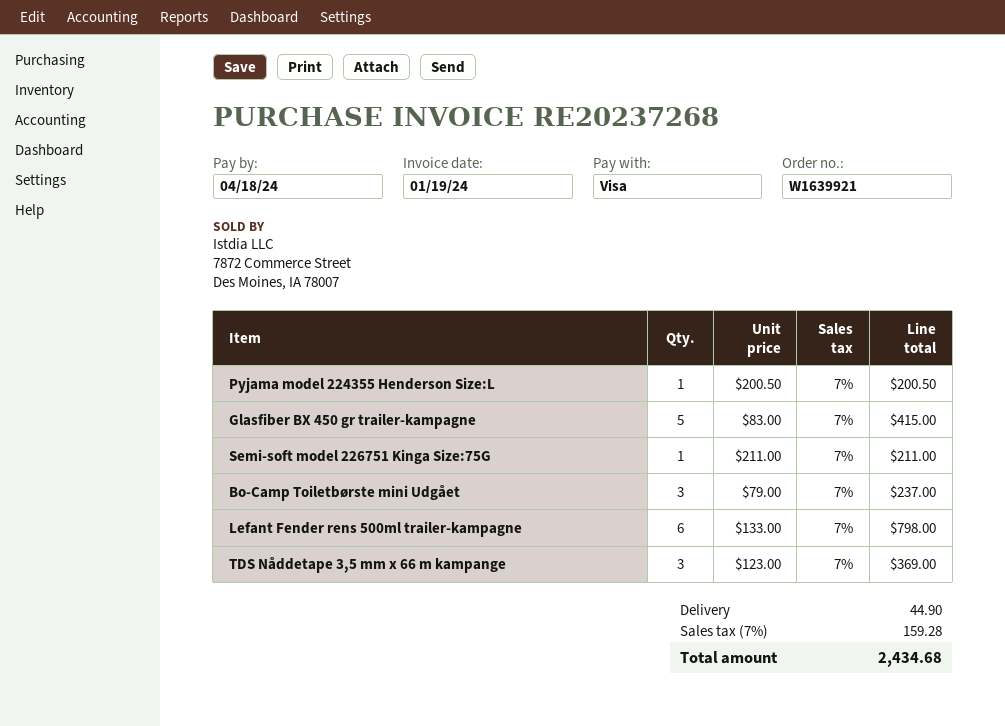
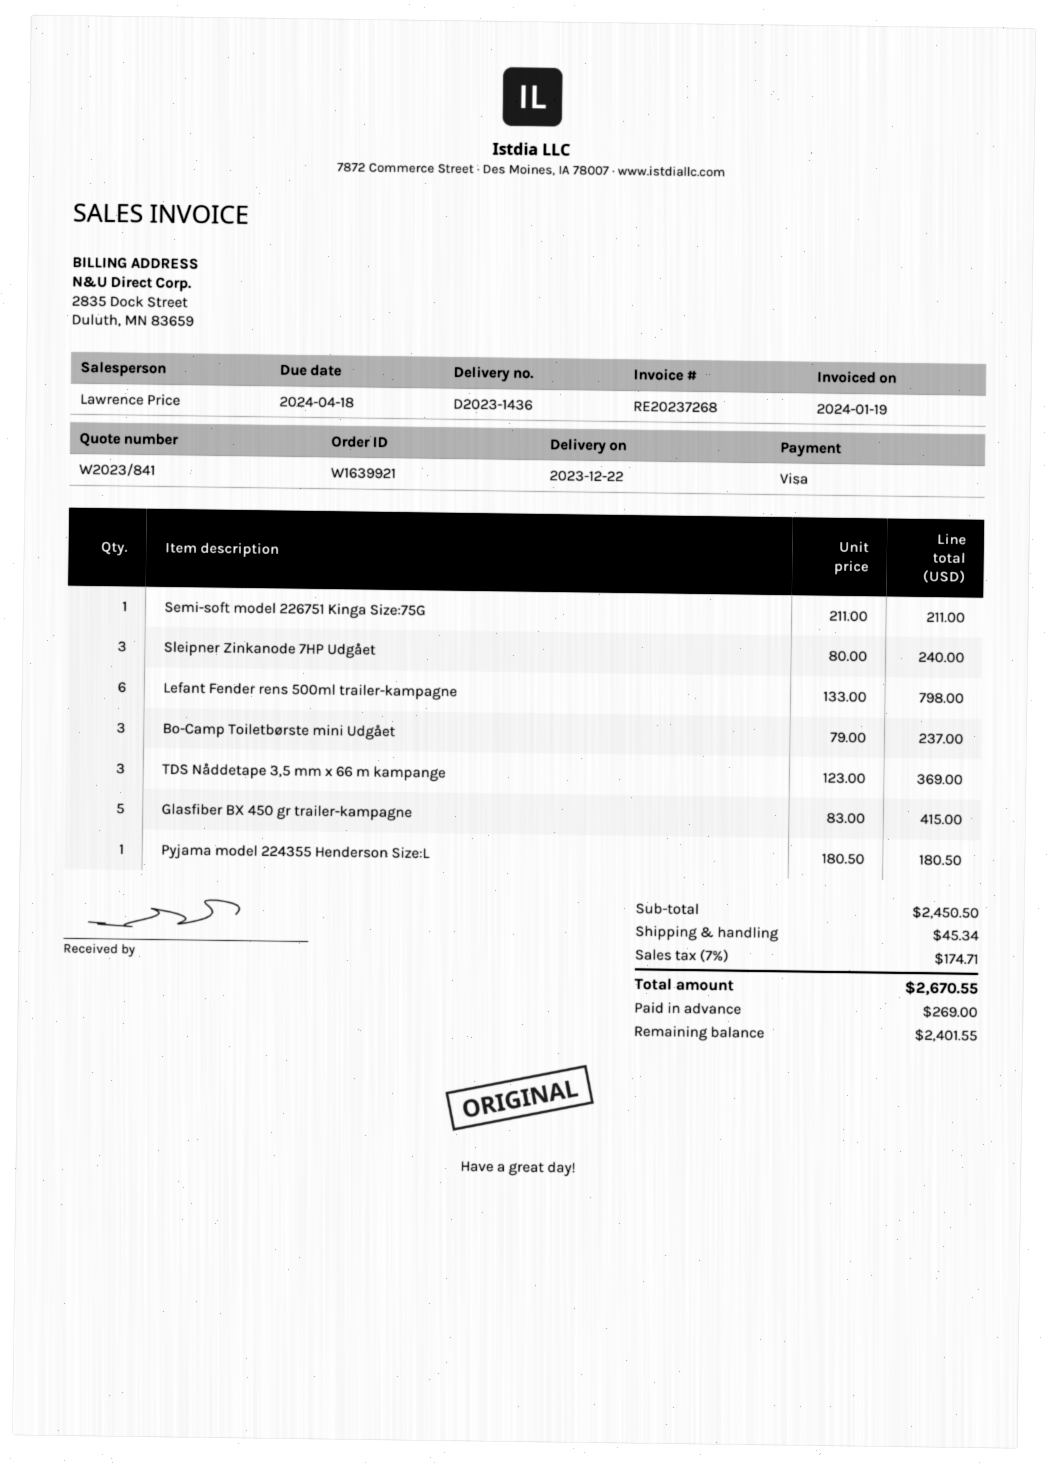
Pyjama model 224355 Henderson Size:L: 1 x 200.50 = 200.50 -> 1 x 180.50 = 180.50
Sleipner Zinkanode 7HP Udgået: none -> 3 x 80.00 = 240.00
shipping: 44.90 -> 45.34
tax: 7% = 159.28 -> 7% = 174.71
total: 2434.68 -> 2670.55

